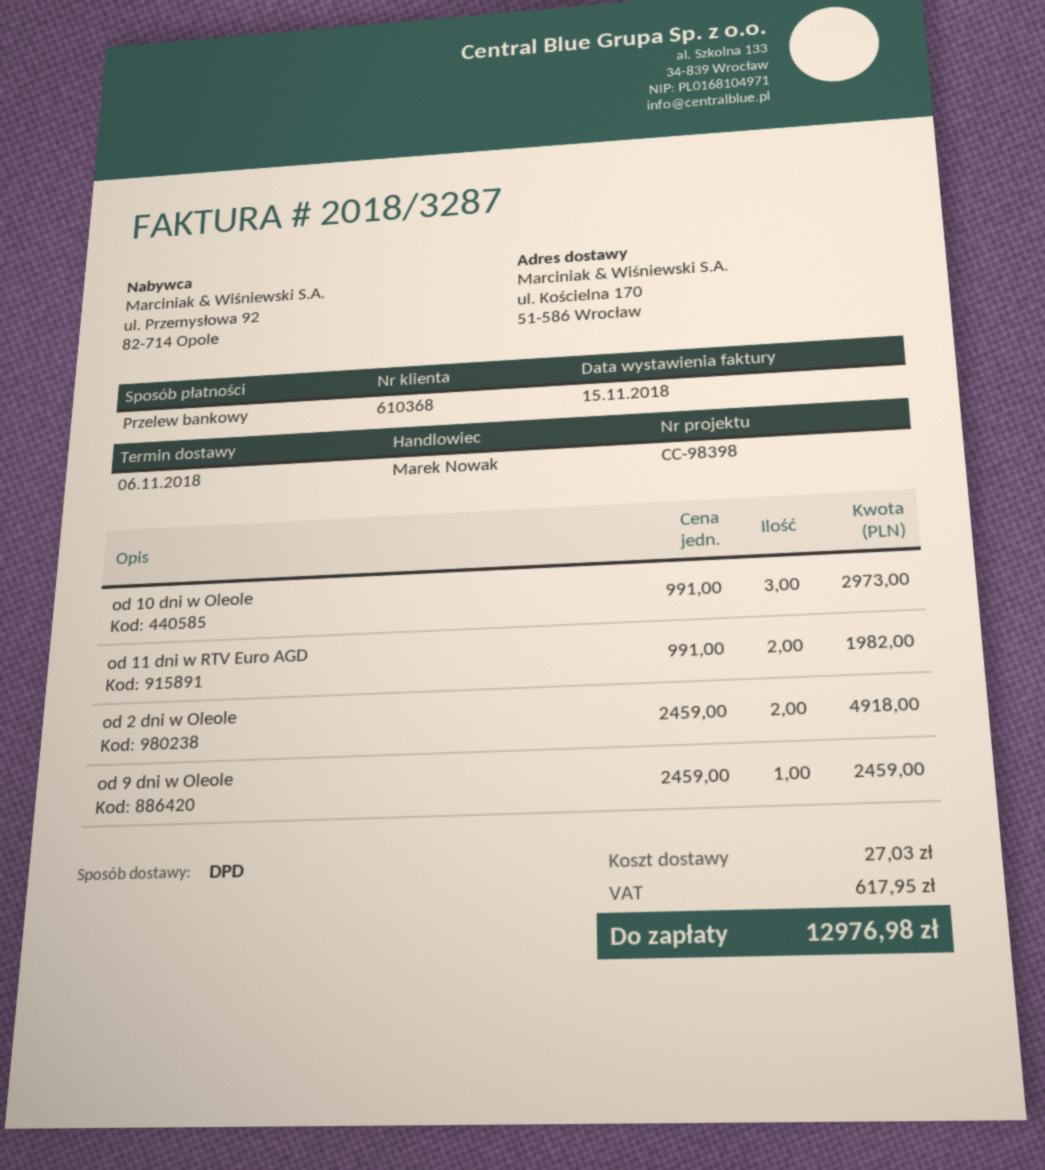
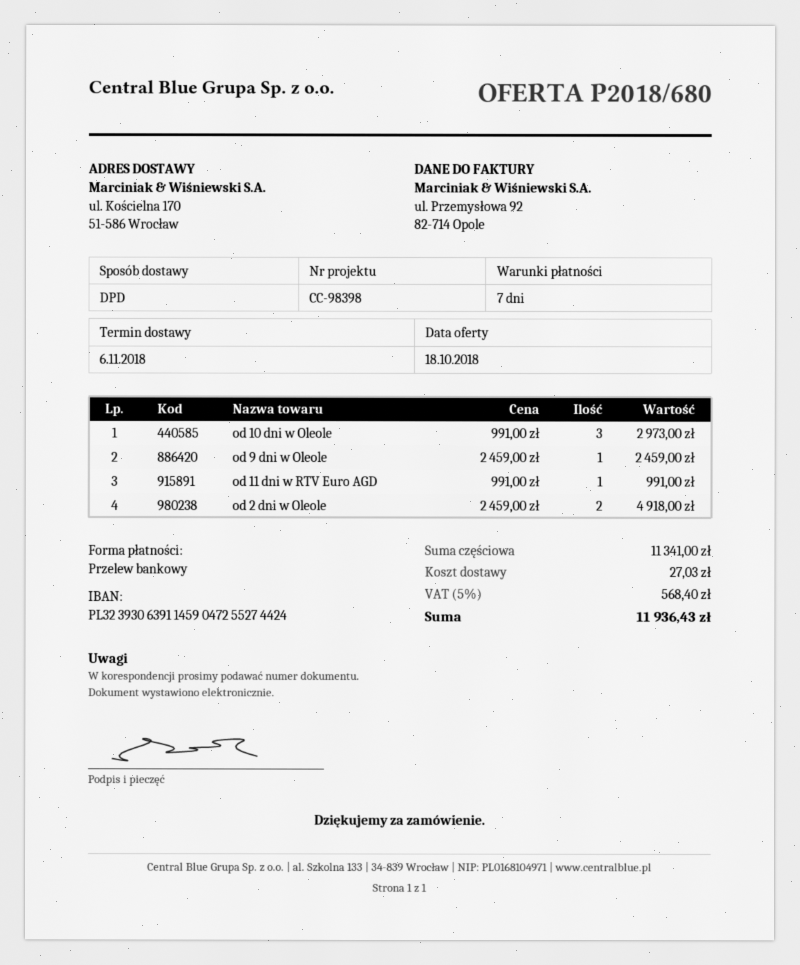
od 11 dni w RTV Euro AGD: 2 x 991.00 = 1982.00 -> 1 x 991.00 = 991.00
tax: 617.95 -> 568.40
total: 12976.98 -> 11936.43

